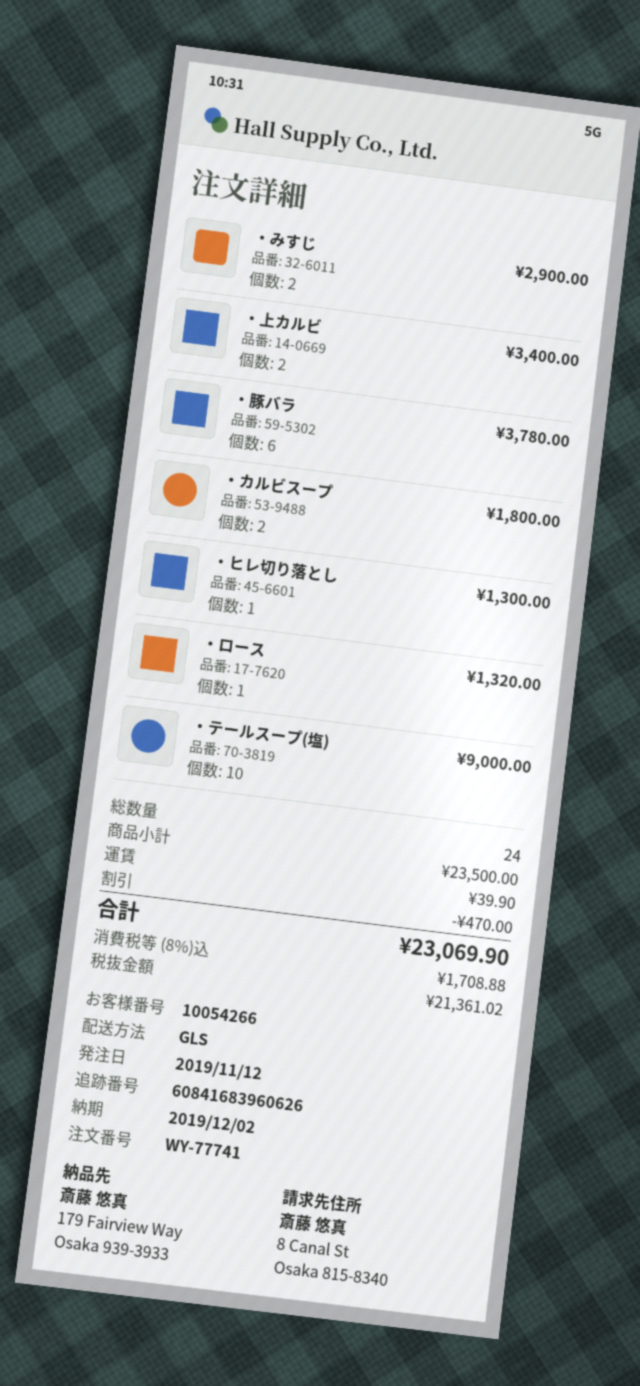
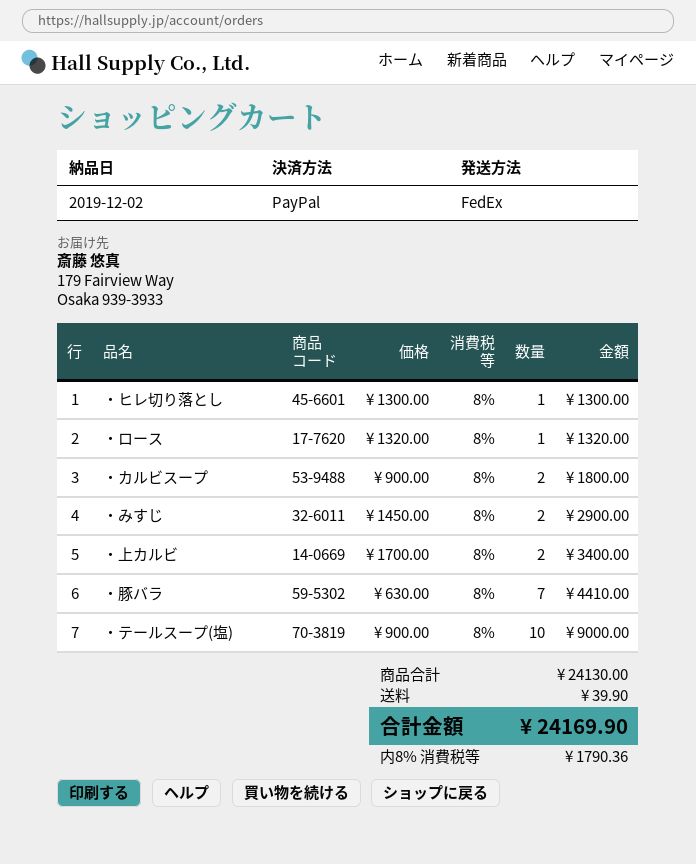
shipping method: GLS -> FedEx
・豚バラ: 6 for 3780.00 -> 7 for 4410.00
subtotal: 23500.00 -> 24130.00
discount: 470.00 -> none
tax: 8% = 1708.88 -> 8% = 1790.36
total: 23069.90 -> 24169.90

